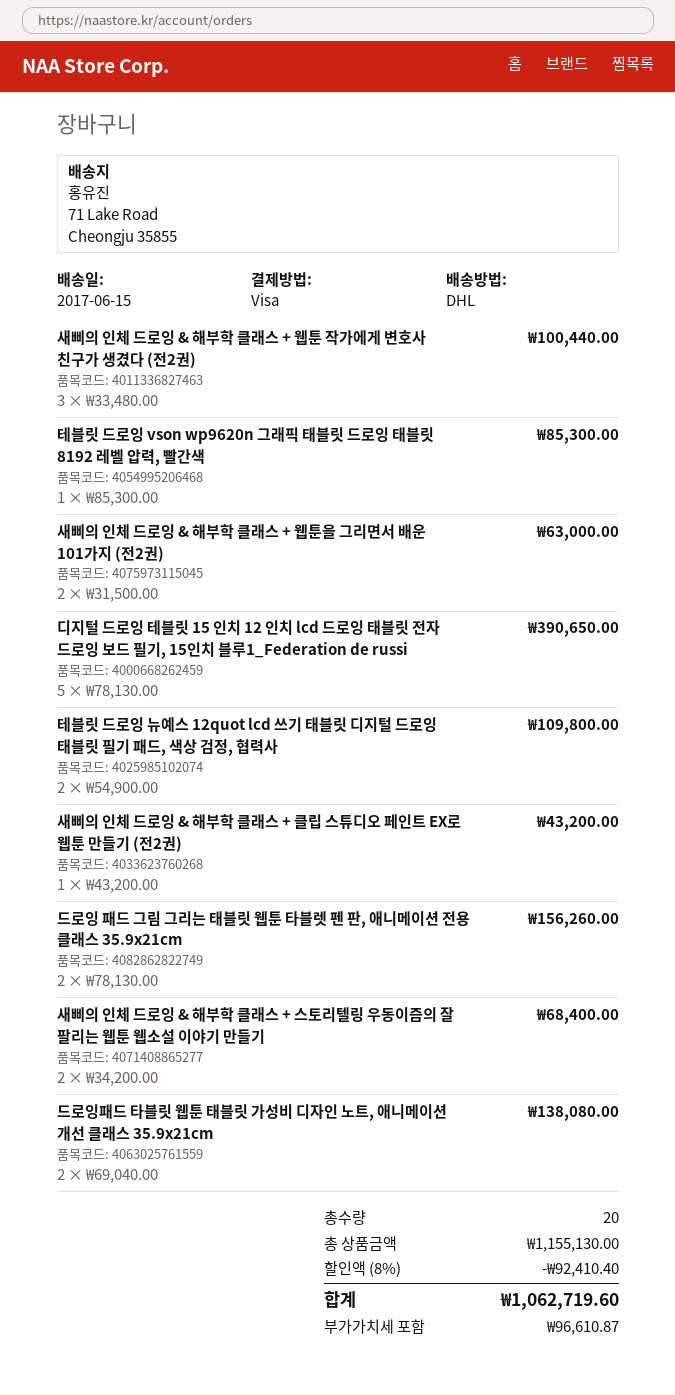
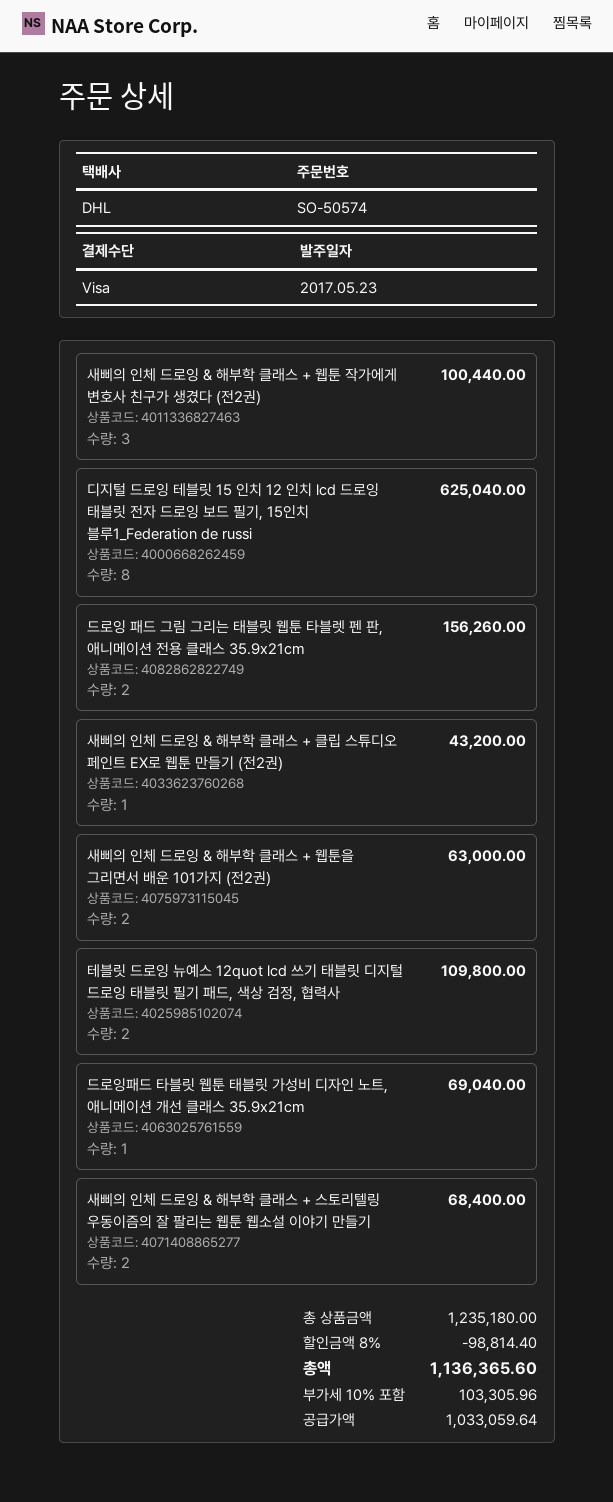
테블릿 드로잉 vson wp9620n 그래픽 태블릿 드로잉 태블릿 8192 레벨 압력, 빨간색: 1 for 85300.00 -> none
디지털 드로잉 테블릿 15 인치 12 인치 lcd 드로잉 태블릿 전자 드로잉 보드 필기, 15인치 블루1_Federation de russi: 5 for 390650.00 -> 8 for 625040.00
드로잉패드 타블릿 웹툰 태블릿 가성비 디자인 노트, 애니메이션 개선 클래스 35.9x21cm: 2 for 138080.00 -> 1 for 69040.00
subtotal: 1155130.00 -> 1235180.00
discount: 8% = 92410.40 -> 8% = 98814.40
tax: 96610.87 -> 103305.96
total: 1062719.60 -> 1136365.60

